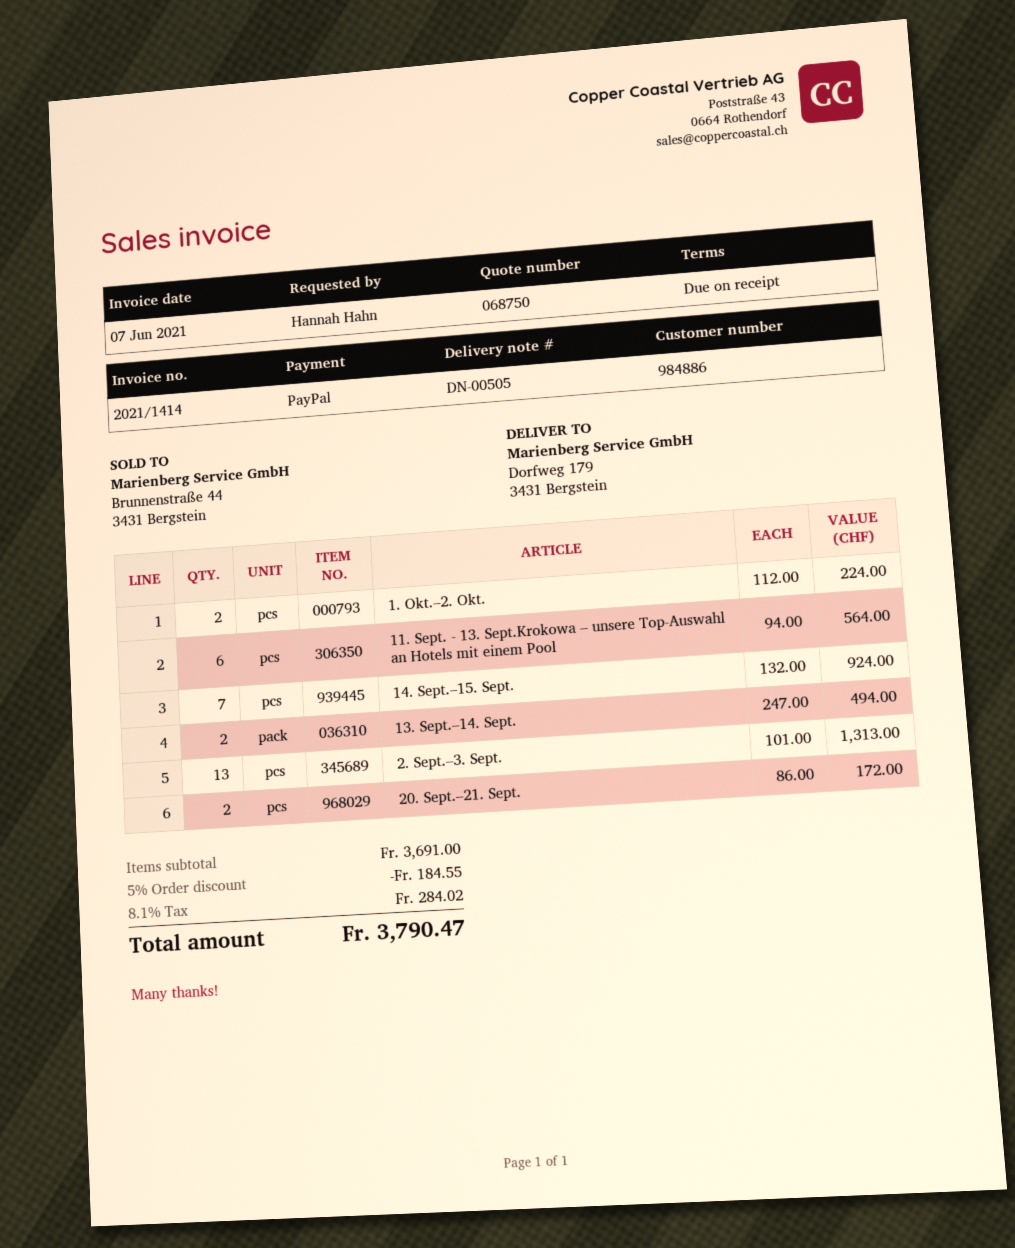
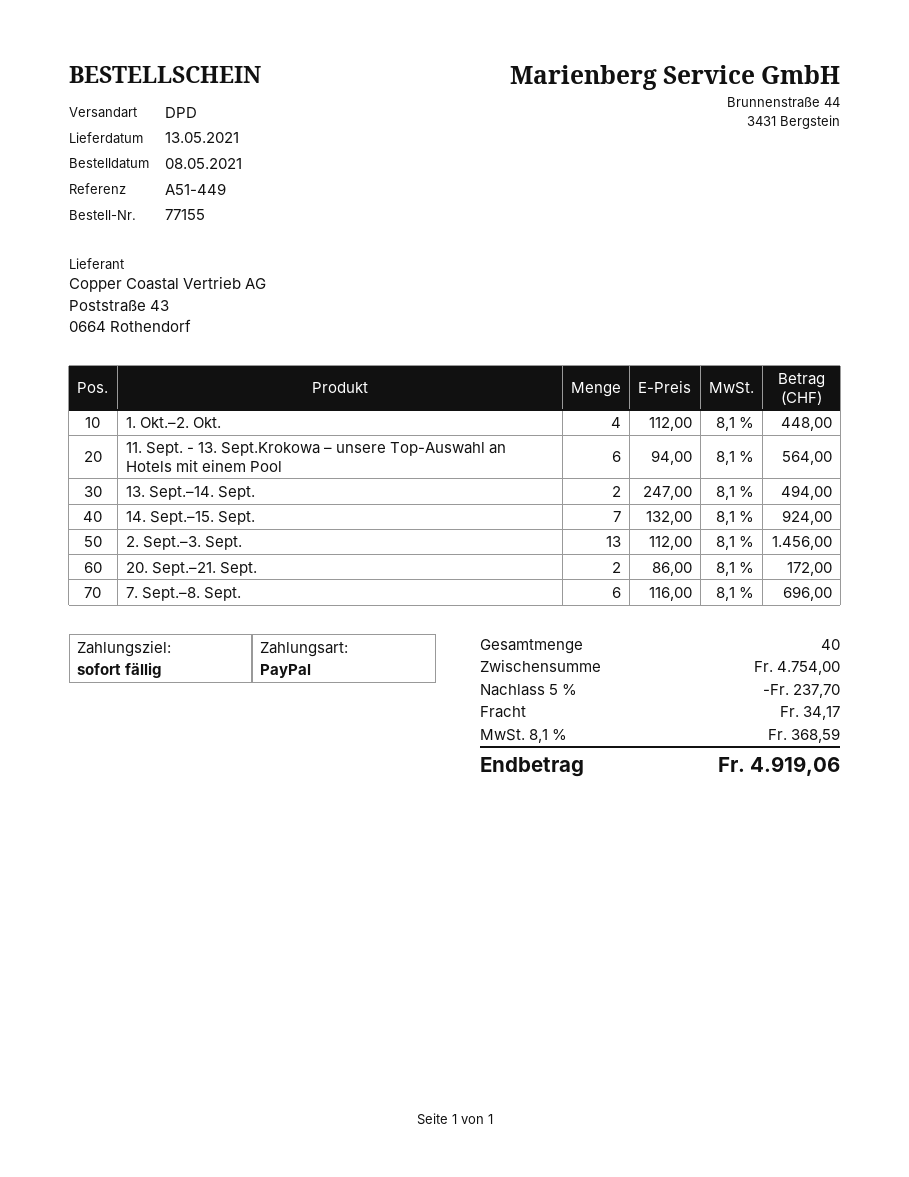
1. Okt.–2. Okt.: 2 x 112.00 = 224.00 -> 4 x 112.00 = 448.00
2. Sept.–3. Sept.: 13 x 101.00 = 1313.00 -> 13 x 112.00 = 1456.00
7. Sept.–8. Sept.: none -> 6 x 116.00 = 696.00
subtotal: 3691.00 -> 4754.00
discount: 5% = 184.55 -> 5% = 237.70
shipping: none -> 34.17
tax: 8.1% = 284.02 -> 8.1% = 368.59
total: 3790.47 -> 4919.06

